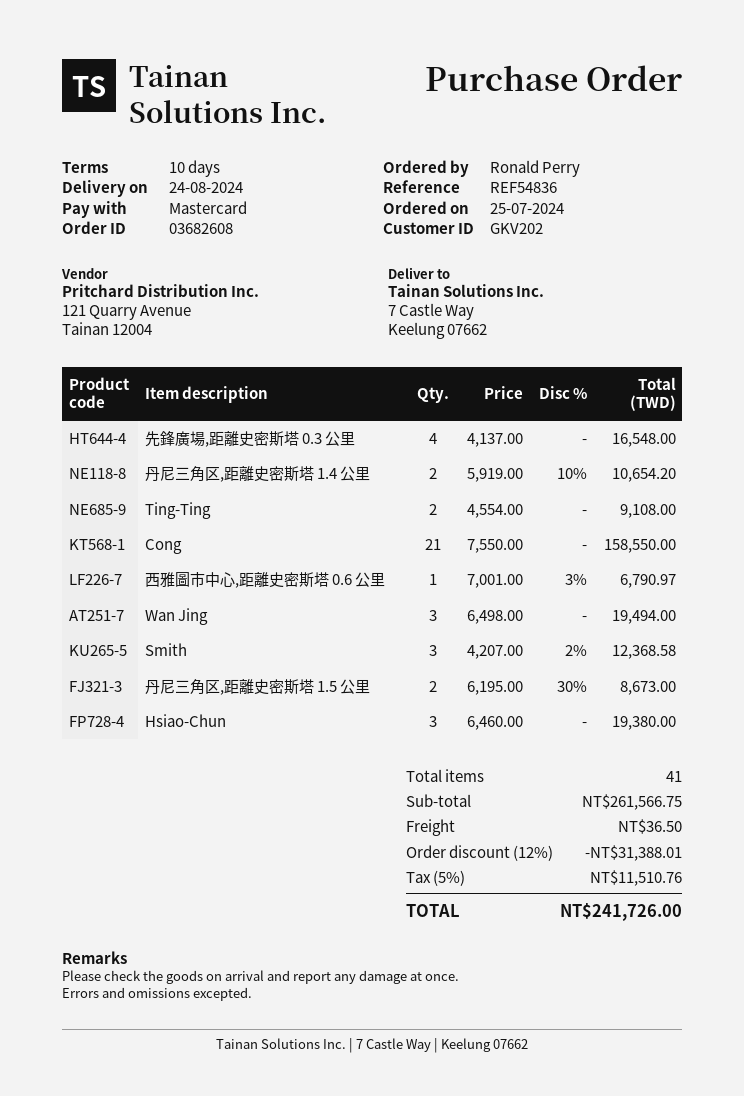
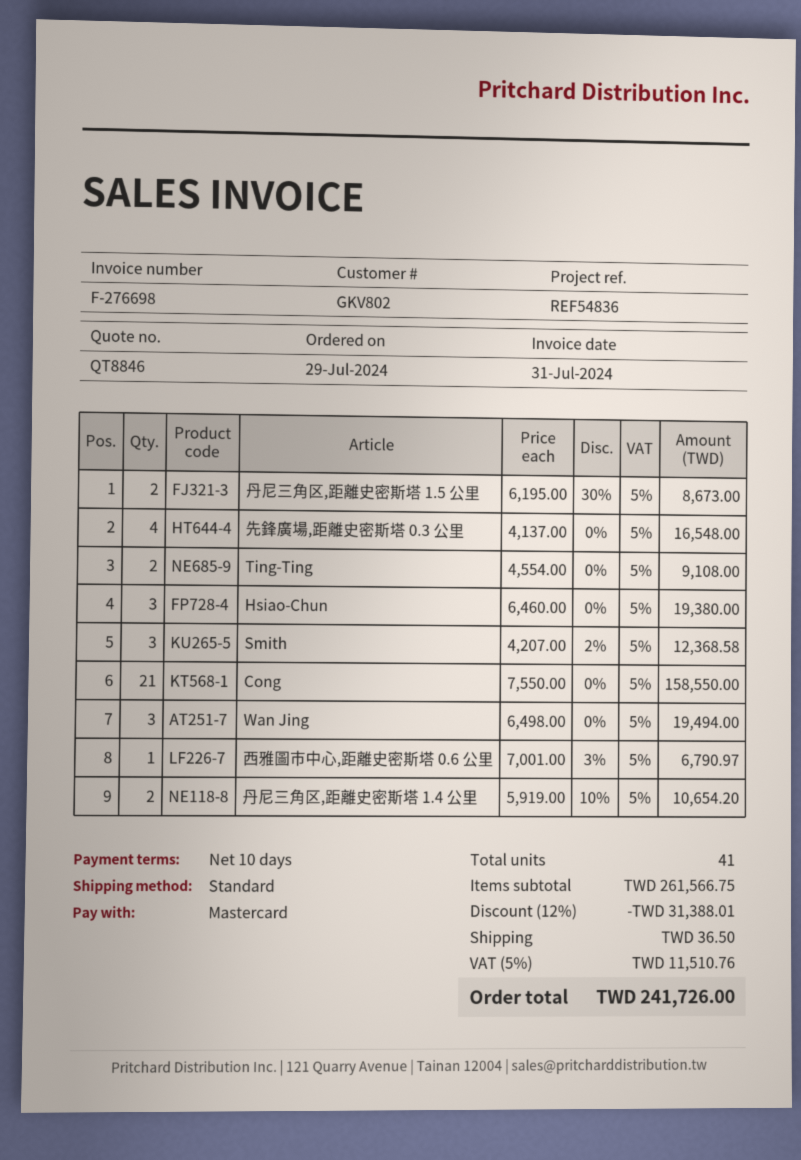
order date: 2024-07-25 -> 2024-07-29
customer number: GKV202 -> GKV802

